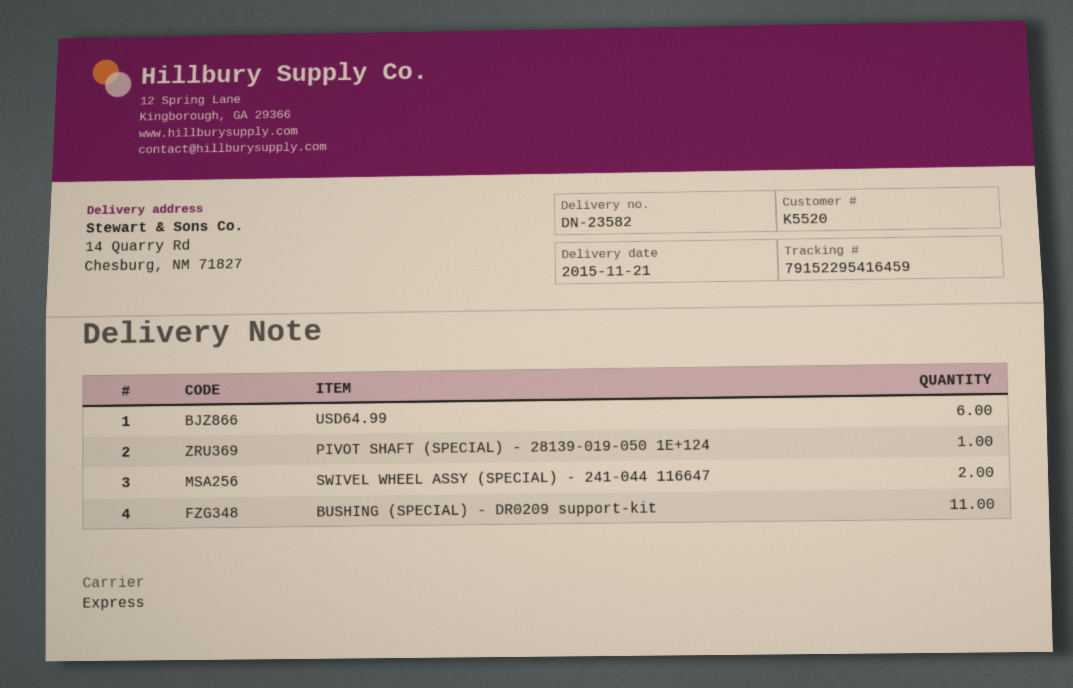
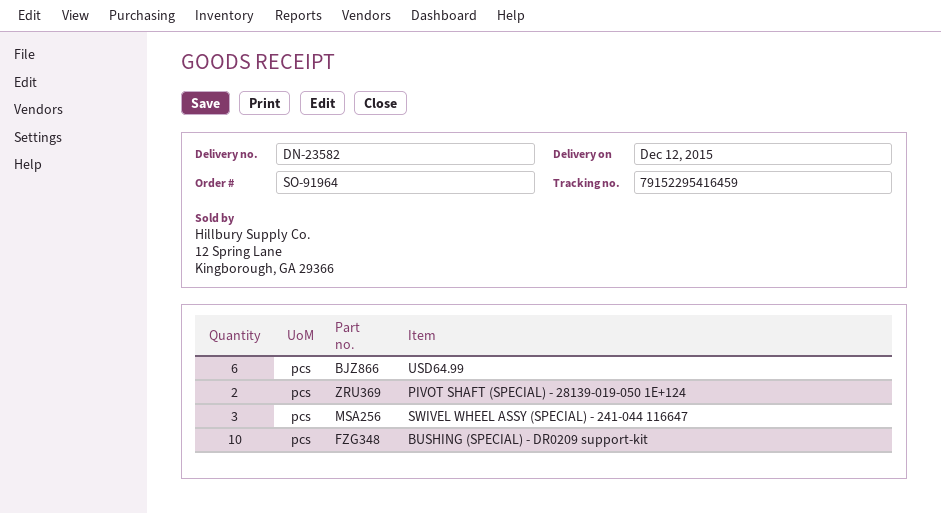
delivery date: 2015-11-21 -> 2015-12-12
PIVOT SHAFT (SPECIAL) - 28139-019-050 1E+124: 1 -> 2
SWIVEL WHEEL ASSY (SPECIAL) - 241-044 116647: 2 -> 3
BUSHING (SPECIAL) - DR0209 support-kit: 11 -> 10

